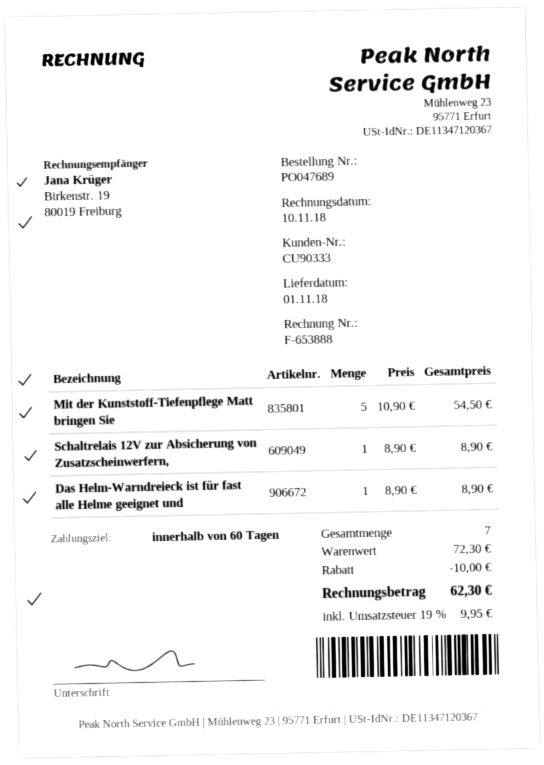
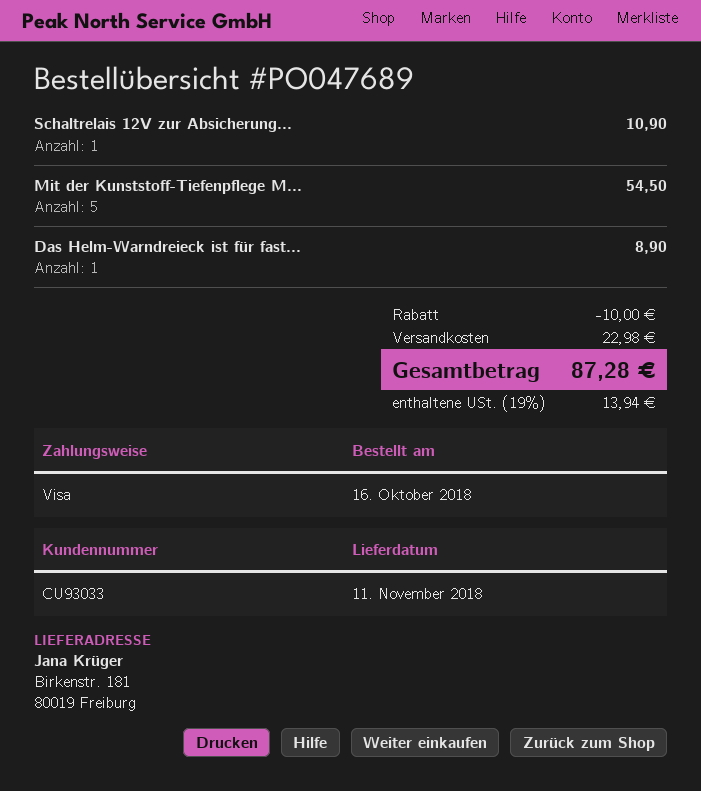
delivery date: 2018-11-01 -> 2018-11-11
customer number: CU90333 -> CU93033
Schaltrelais 12V zur Absicherung von Zusatzscheinwerfern,: 1 for 8.90 -> 1 for 10.90
shipping: none -> 22.98
tax: 19% = 9.95 -> 19% = 13.94
total: 62.30 -> 87.28

